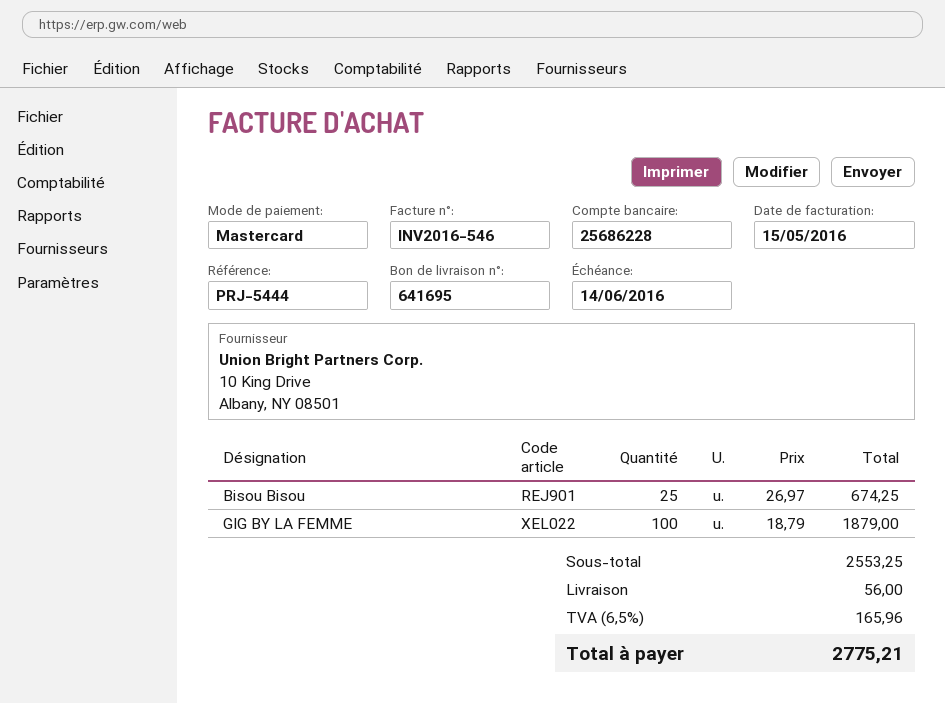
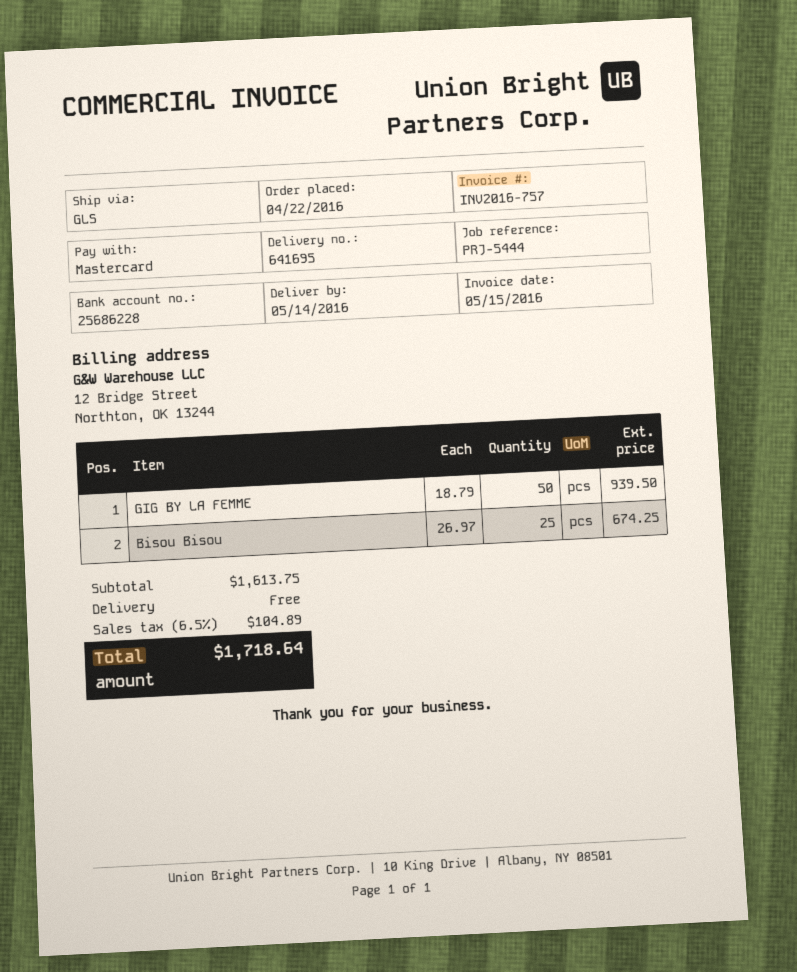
invoice number: INV2016-546 -> INV2016-757
GIG BY LA FEMME: 100 x 18.79 = 1879.00 -> 50 x 18.79 = 939.50
subtotal: 2553.25 -> 1613.75
shipping: 56.00 -> 0.00
tax: 6.5% = 165.96 -> 6.5% = 104.89
total: 2775.21 -> 1718.64

